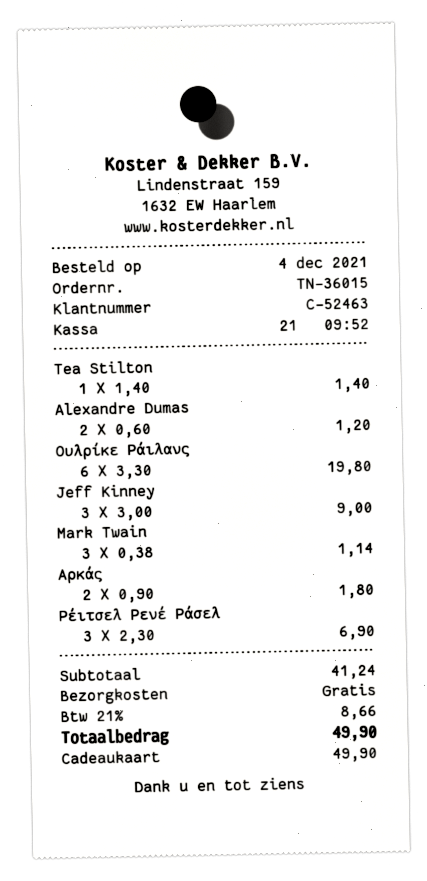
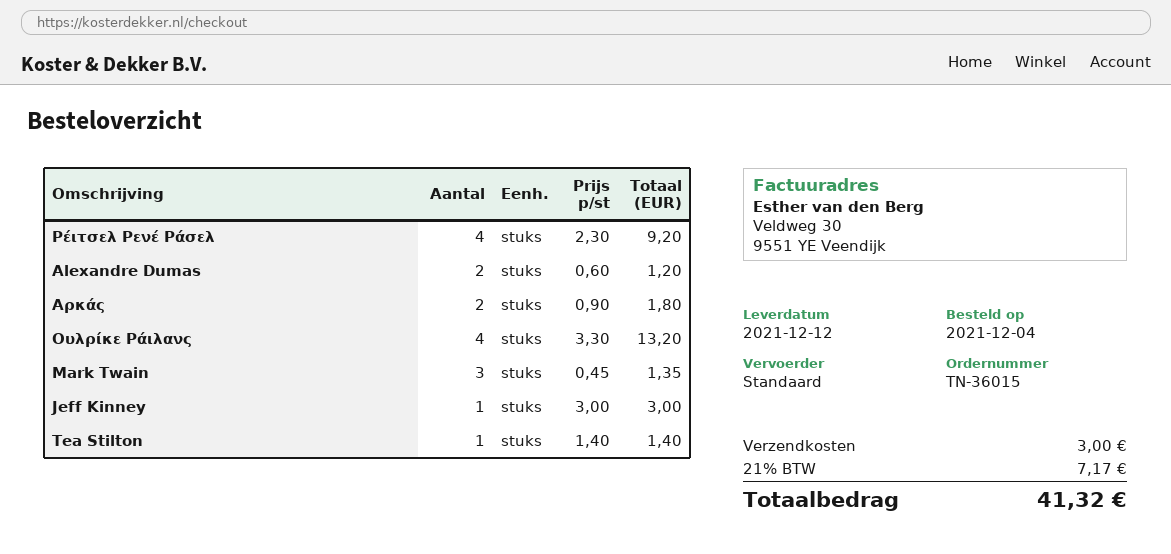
Ουλρίκε Ράιλανς: 6 x 3.30 = 19.80 -> 4 x 3.30 = 13.20
Jeff Kinney: 3 x 3.00 = 9.00 -> 1 x 3.00 = 3.00
Mark Twain: 3 x 0.38 = 1.14 -> 3 x 0.45 = 1.35
Ρέιτσελ Ρενέ Ράσελ: 3 x 2.30 = 6.90 -> 4 x 2.30 = 9.20
shipping: 0.00 -> 3.00
tax: 21% = 8.66 -> 21% = 7.17
total: 49.90 -> 41.32

